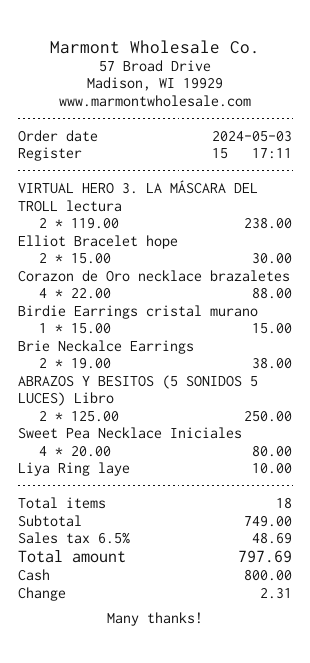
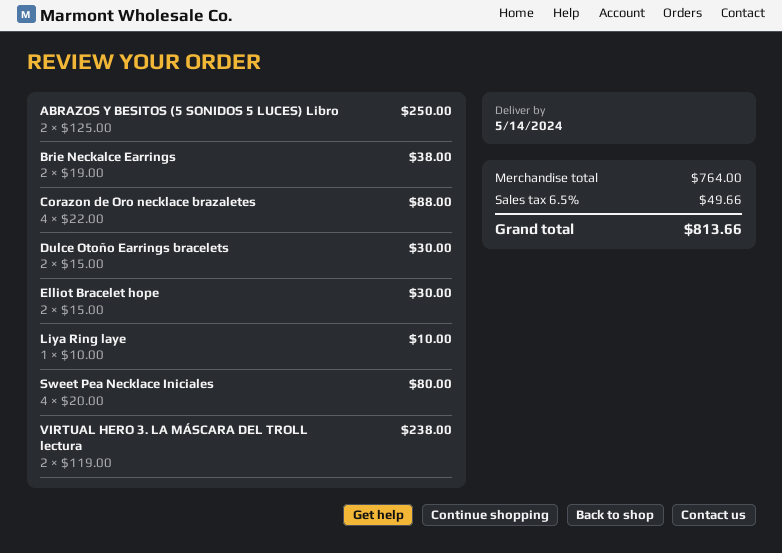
Birdie Earrings cristal murano: 1 x 15.00 = 15.00 -> none
Dulce Otoño Earrings bracelets: none -> 2 x 15.00 = 30.00
subtotal: 749.00 -> 764.00
tax: 6.5% = 48.69 -> 6.5% = 49.66
total: 797.69 -> 813.66

